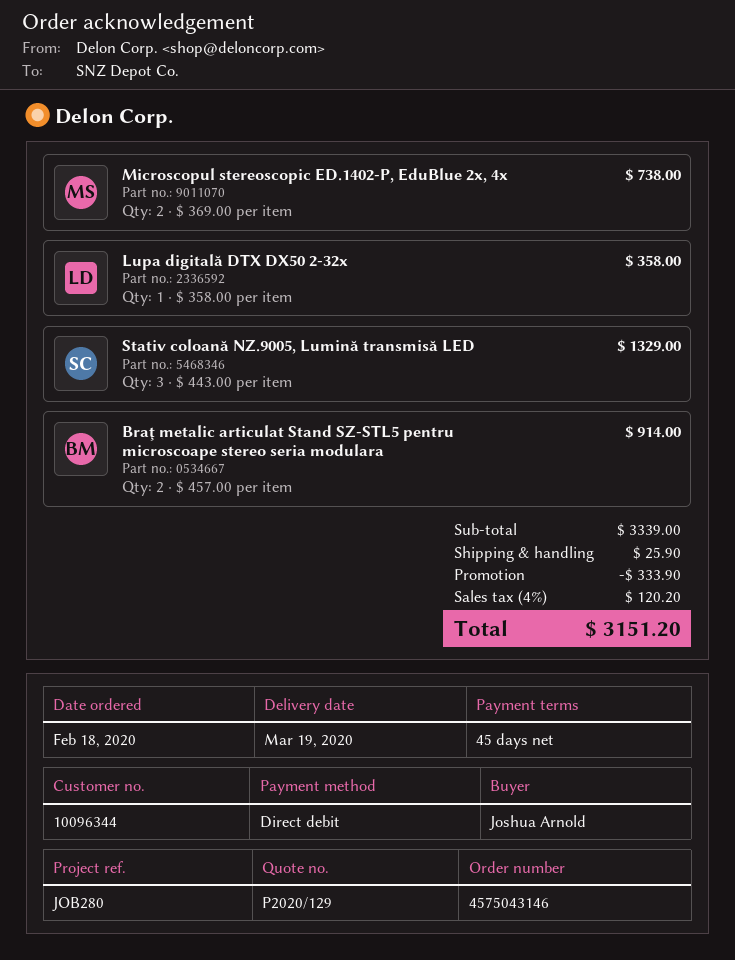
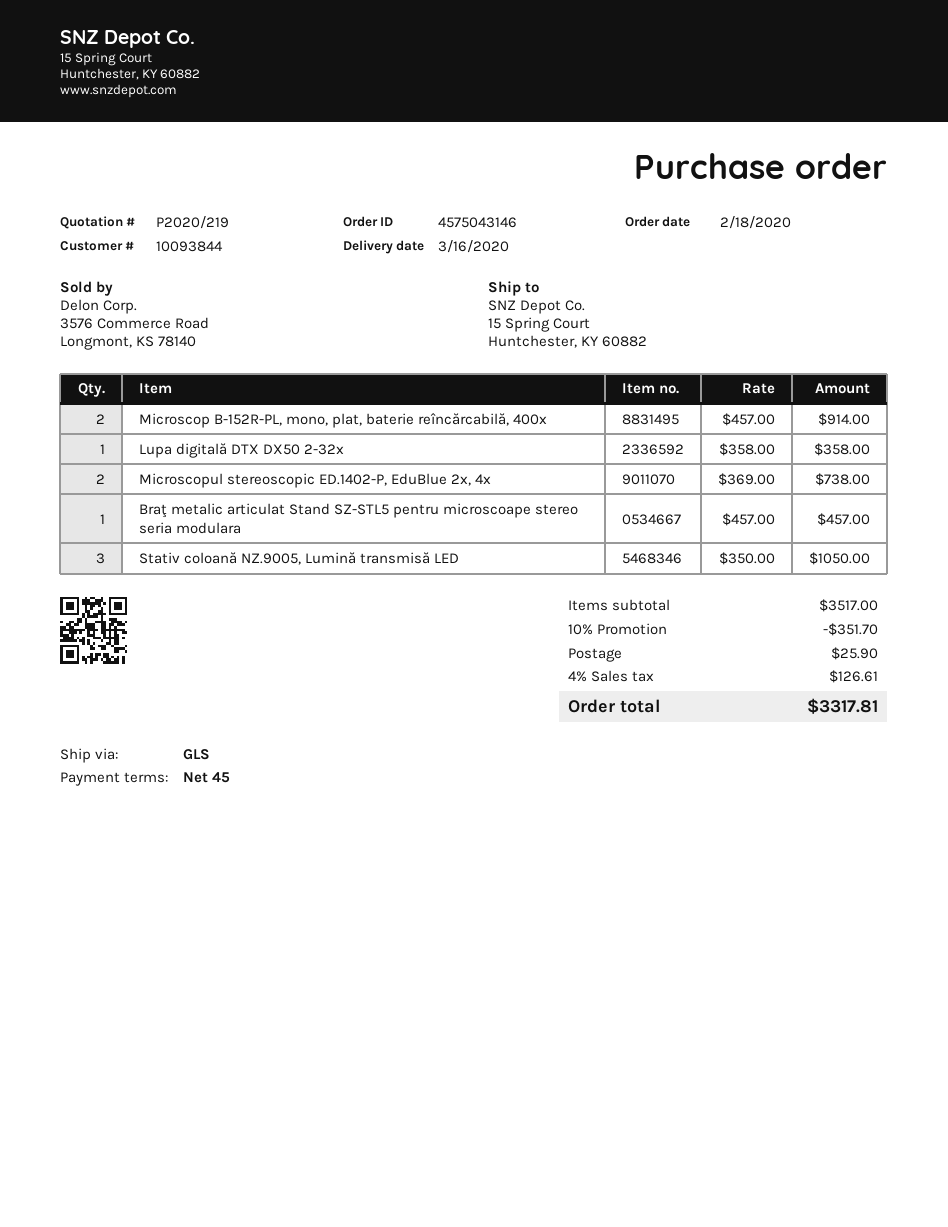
quote number: P2020/129 -> P2020/219
delivery date: 2020-03-19 -> 2020-03-16
customer number: 10096344 -> 10093844
Stativ coloană NZ.9005, Lumină transmisă LED: 3 x 443.00 = 1329.00 -> 3 x 350.00 = 1050.00
Braţ metalic articulat Stand SZ-STL5 pentru microscoape stereo seria modulara: 2 x 457.00 = 914.00 -> 1 x 457.00 = 457.00
Microscop B-152R-PL, mono, plat, baterie reîncărcabilă, 400x: none -> 2 x 457.00 = 914.00
subtotal: 3339.00 -> 3517.00
discount: 333.90 -> 351.70
tax: 4% = 120.20 -> 4% = 126.61
total: 3151.20 -> 3317.81

